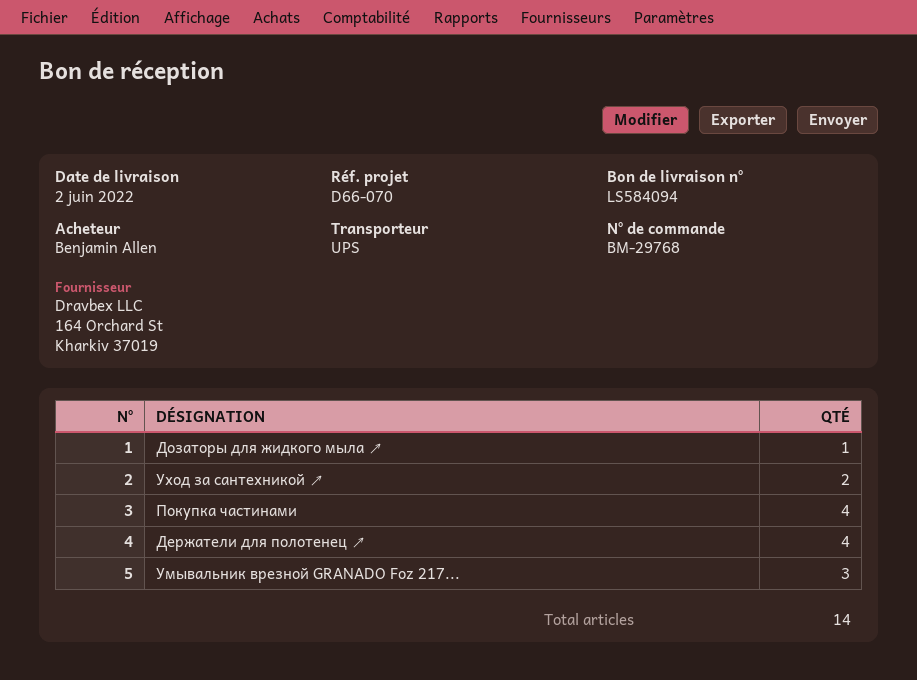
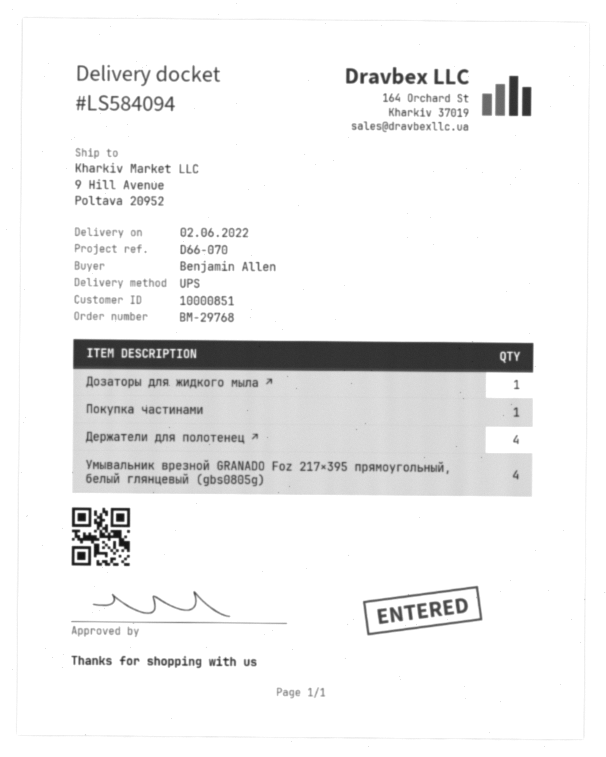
Уход за сантехникой ↗: 2 -> none
Покупка частинами: 4 -> 1
Умывальник врезной GRANADO Foz 217...: 3 -> 4

